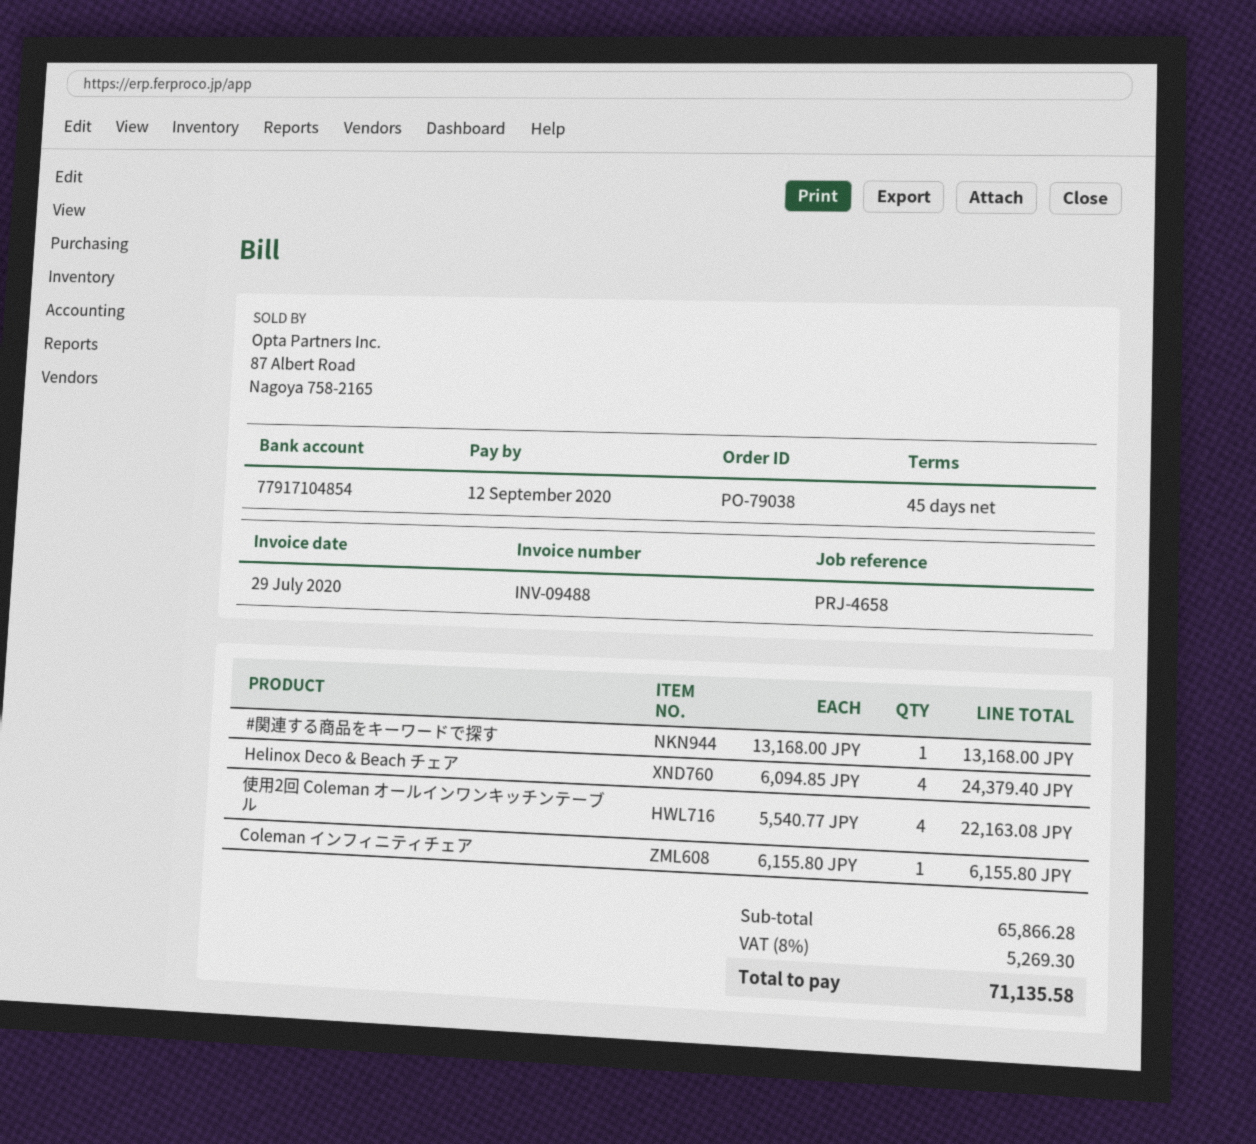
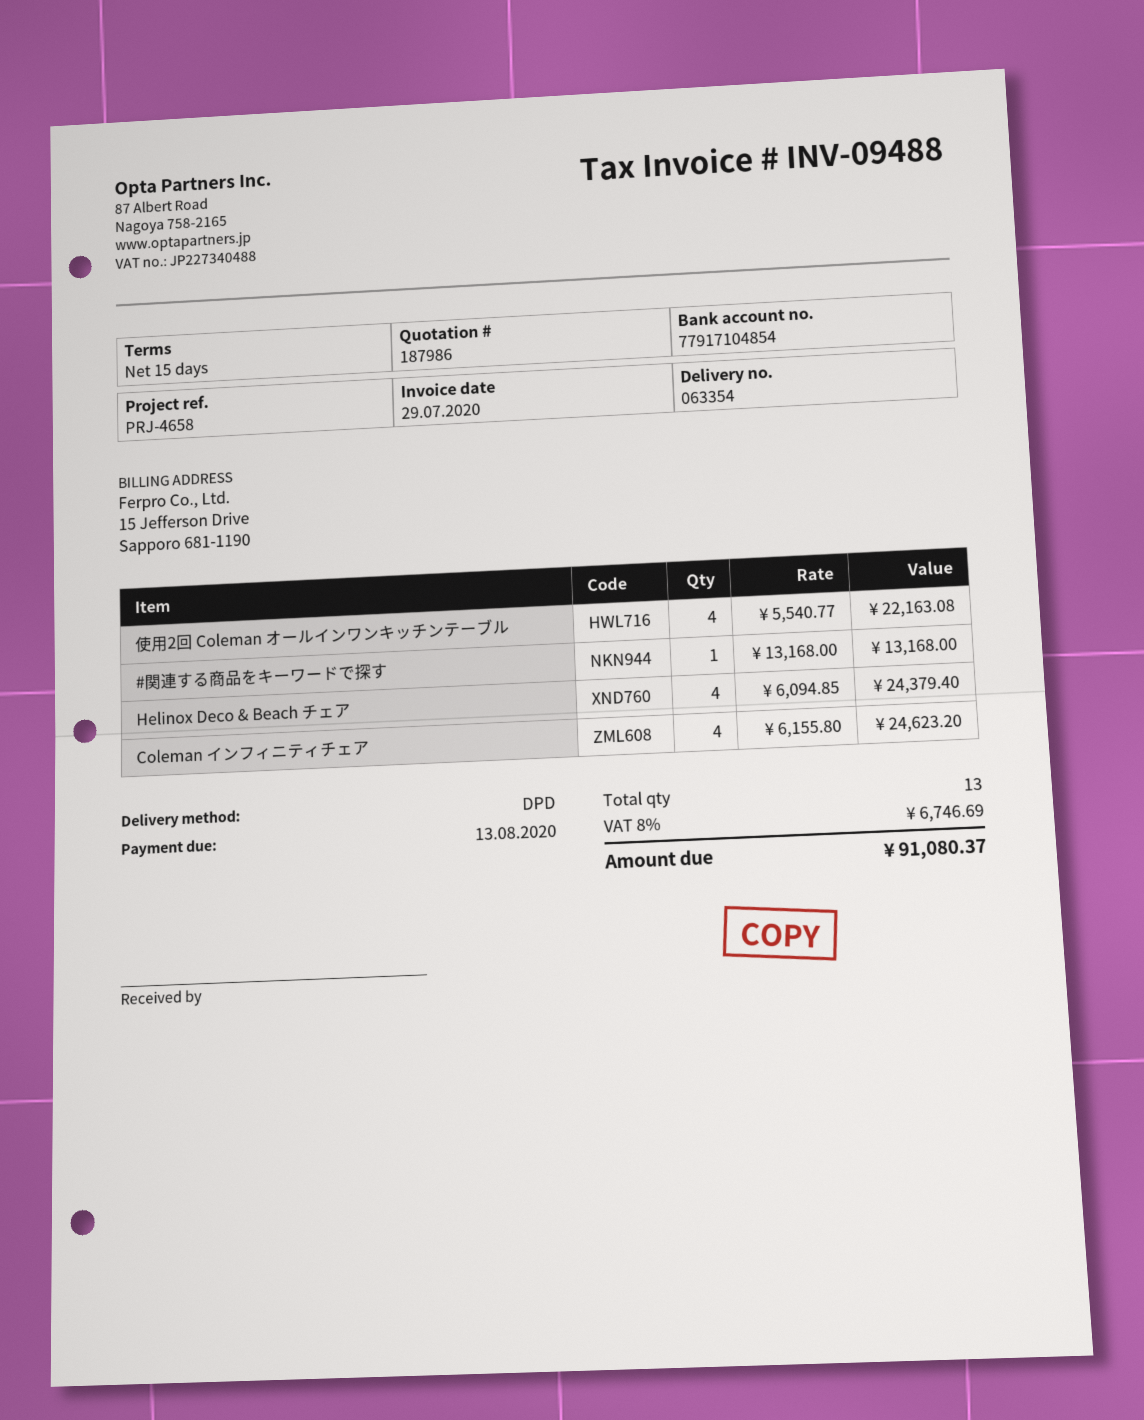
payment terms: 45 days -> 15 days
due date: 2020-09-12 -> 2020-08-13
Coleman インフィニティチェア: 1 x 6155.80 = 6155.80 -> 4 x 6155.80 = 24623.20
tax: 8% = 5269.30 -> 8% = 6746.69
total: 71135.58 -> 91080.37

